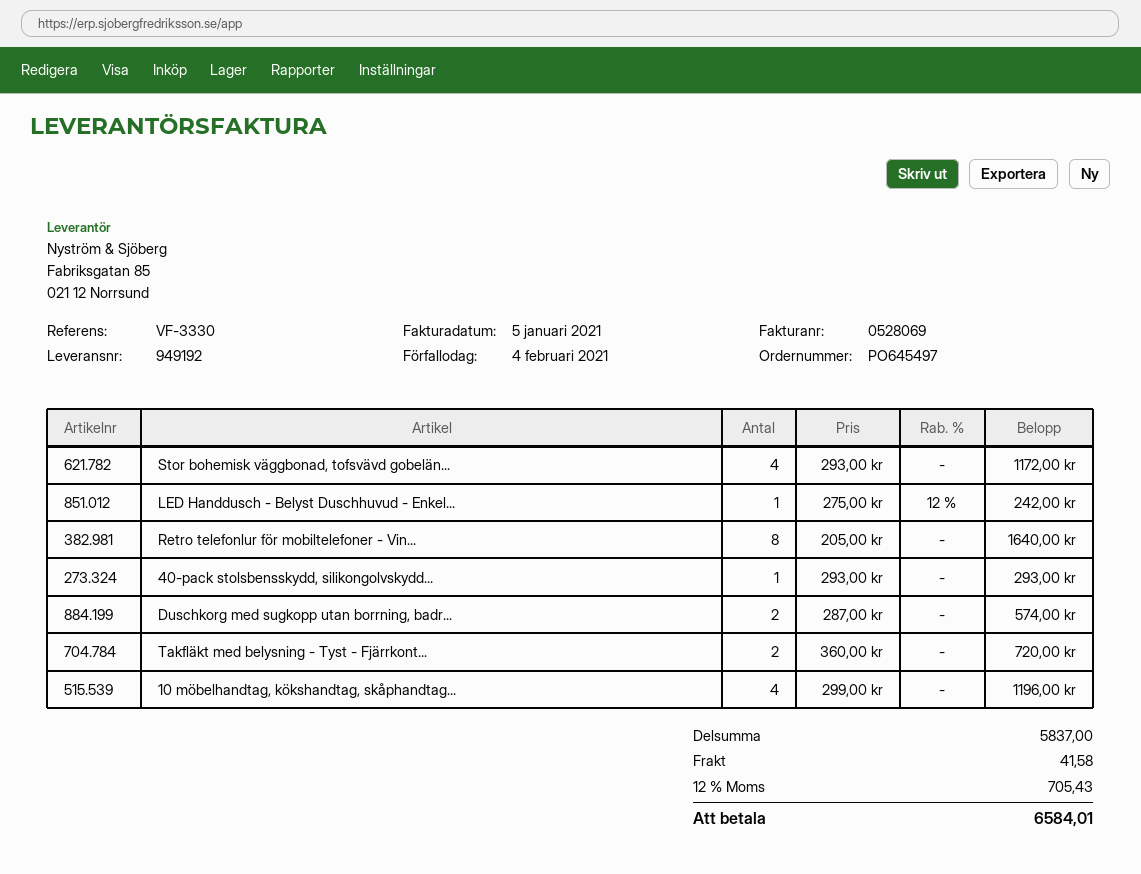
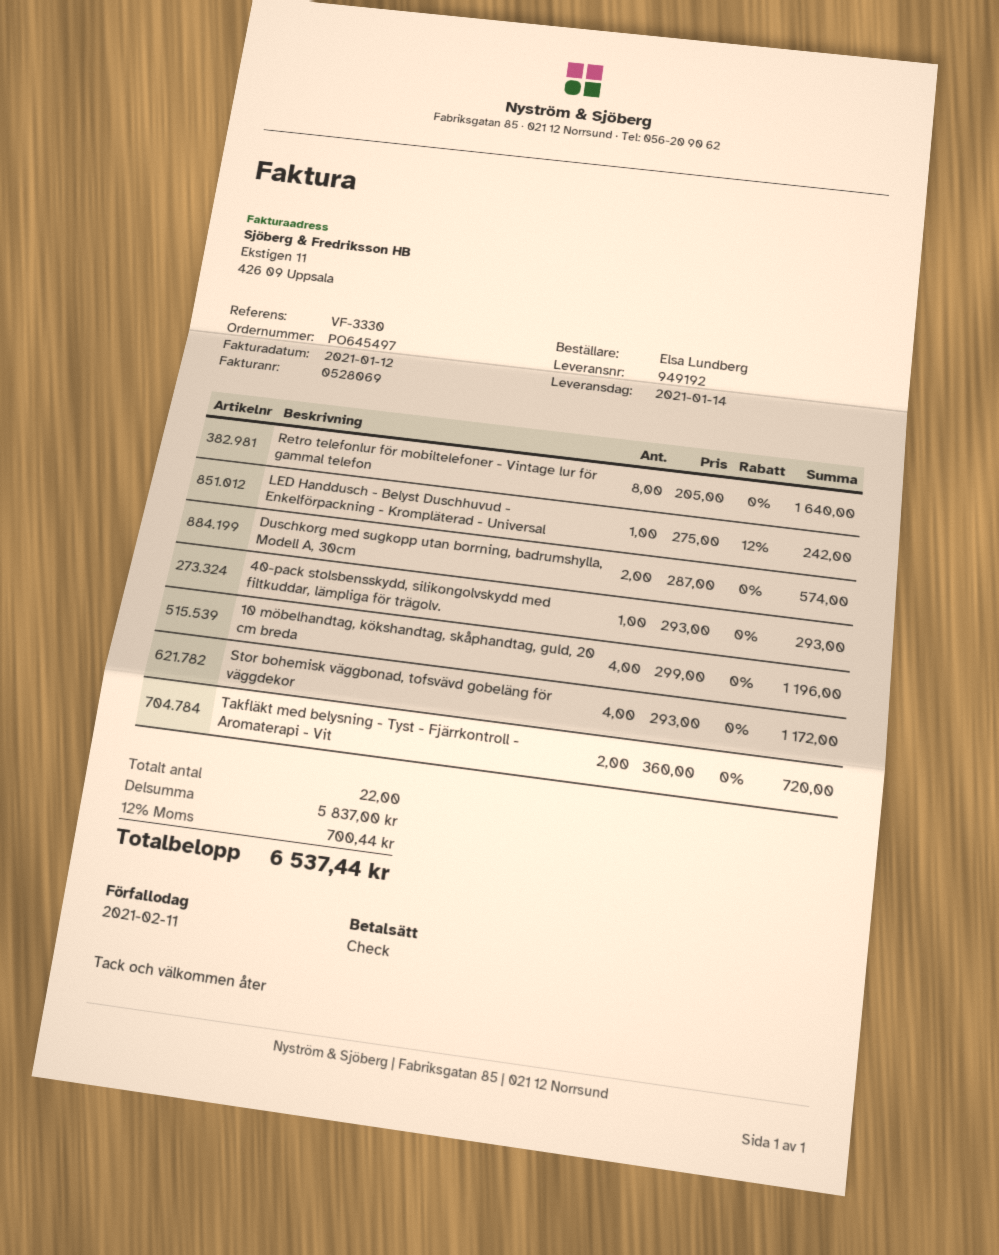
invoice date: 2021-01-05 -> 2021-01-12
due date: 2021-02-04 -> 2021-02-11
shipping: 41.58 -> none
tax: 12% = 705.43 -> 12% = 700.44
total: 6584.01 -> 6537.44

